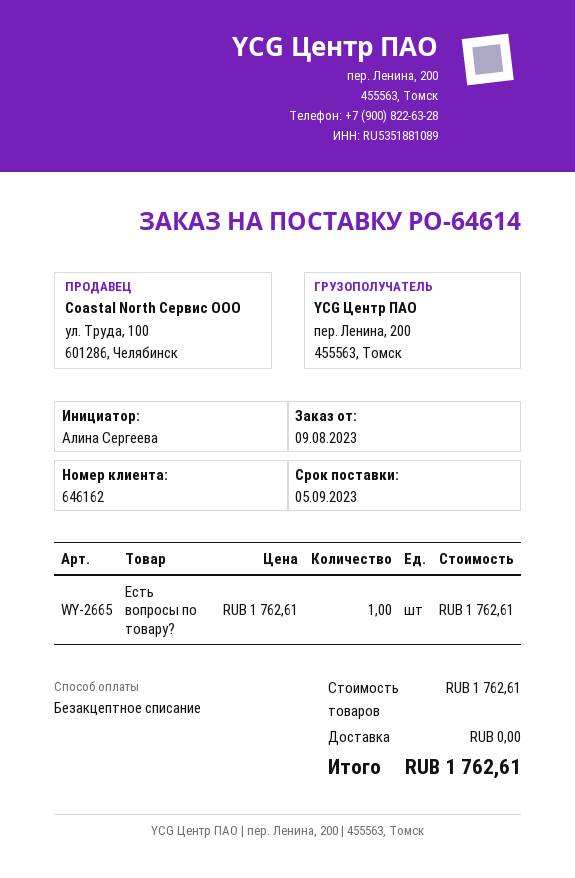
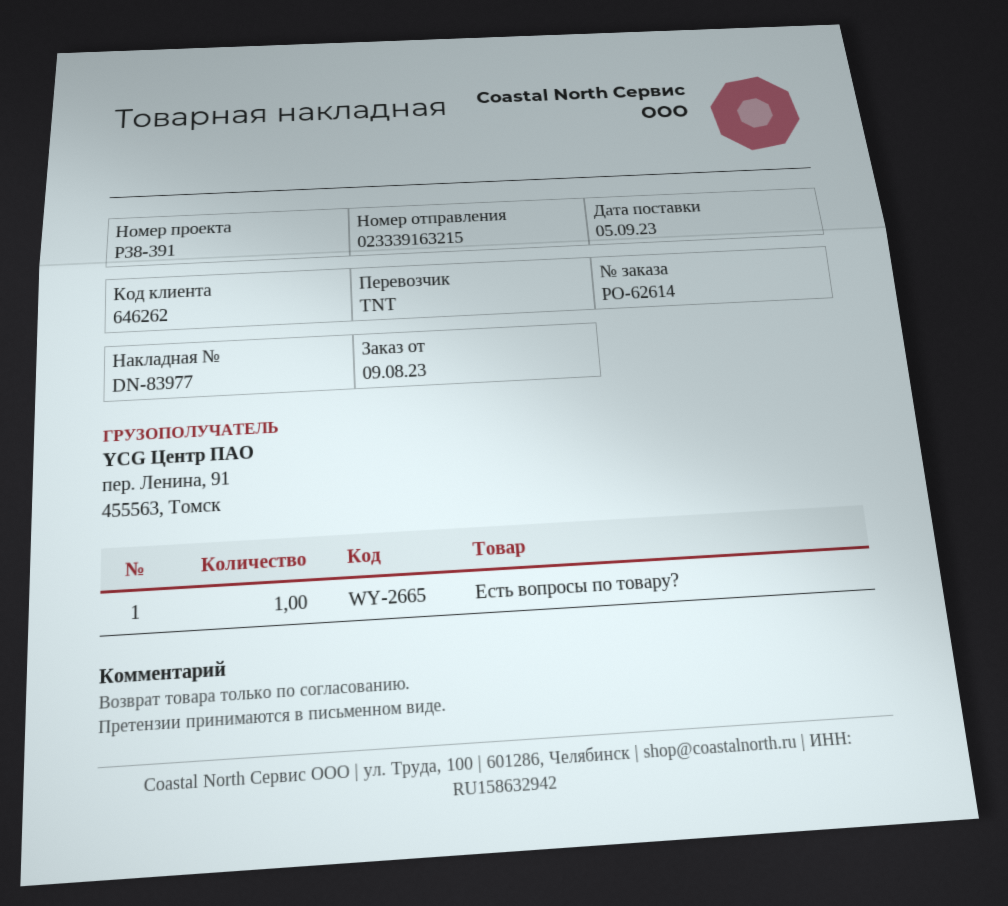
order number: PO-64614 -> PO-62614
customer number: 646162 -> 646262
ship to: пер. Ленина, 200, 455563, Томск -> пер. Ленина, 91, 455563, Томск

